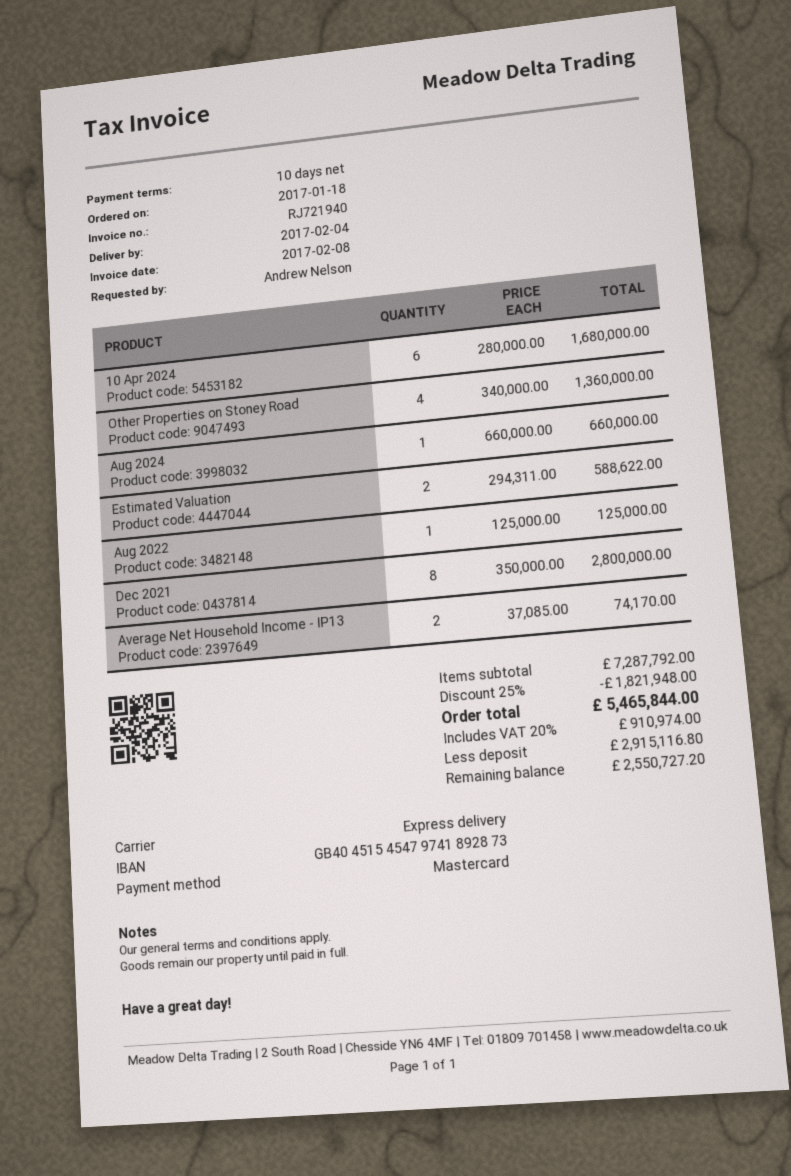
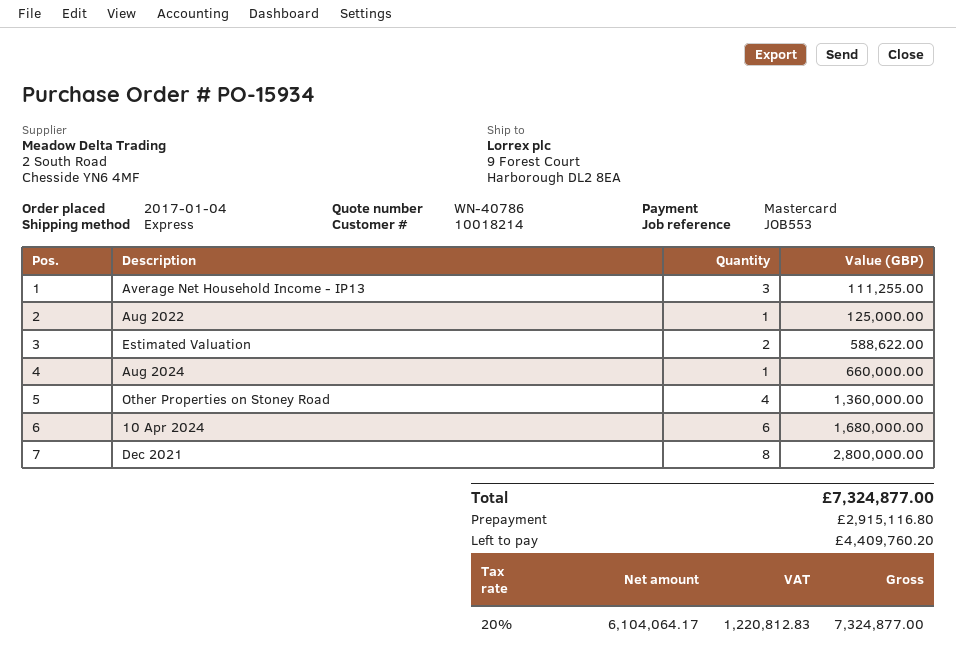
order date: 2017-01-18 -> 2017-01-04
Average Net Household Income - IP13: 2 for 74170.00 -> 3 for 111255.00
discount: 25% = 1821948.00 -> none
tax: 20% = 910974.00 -> 20% = 1220812.83
total: 5465844.00 -> 7324877.00
balance: 2550727.20 -> 4409760.20

